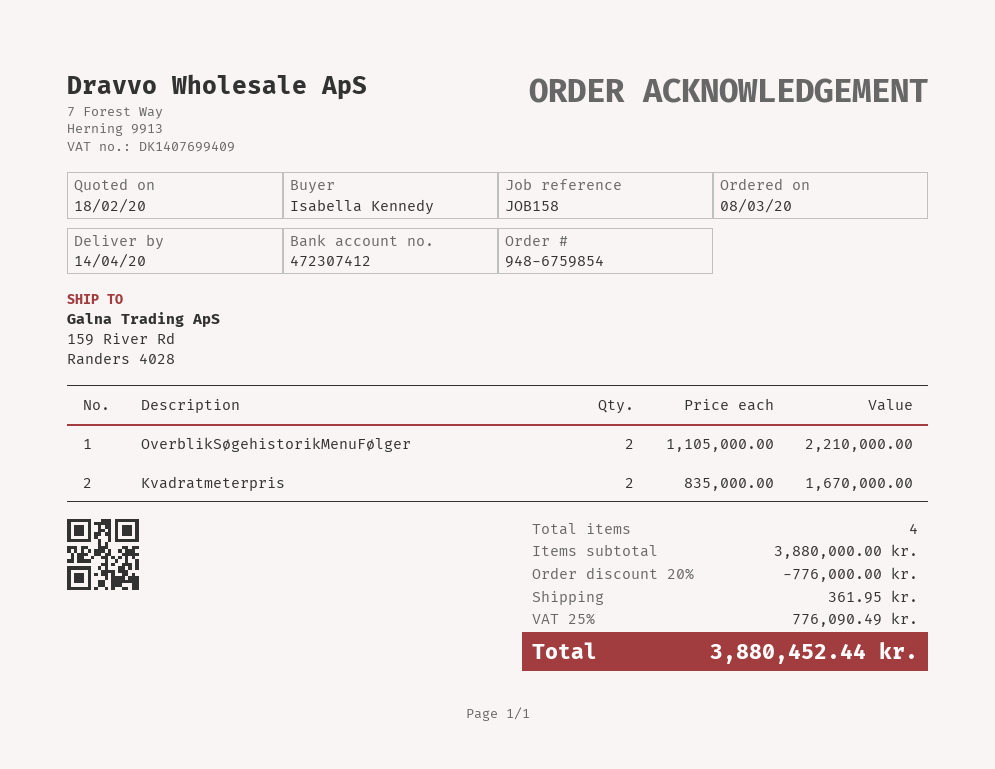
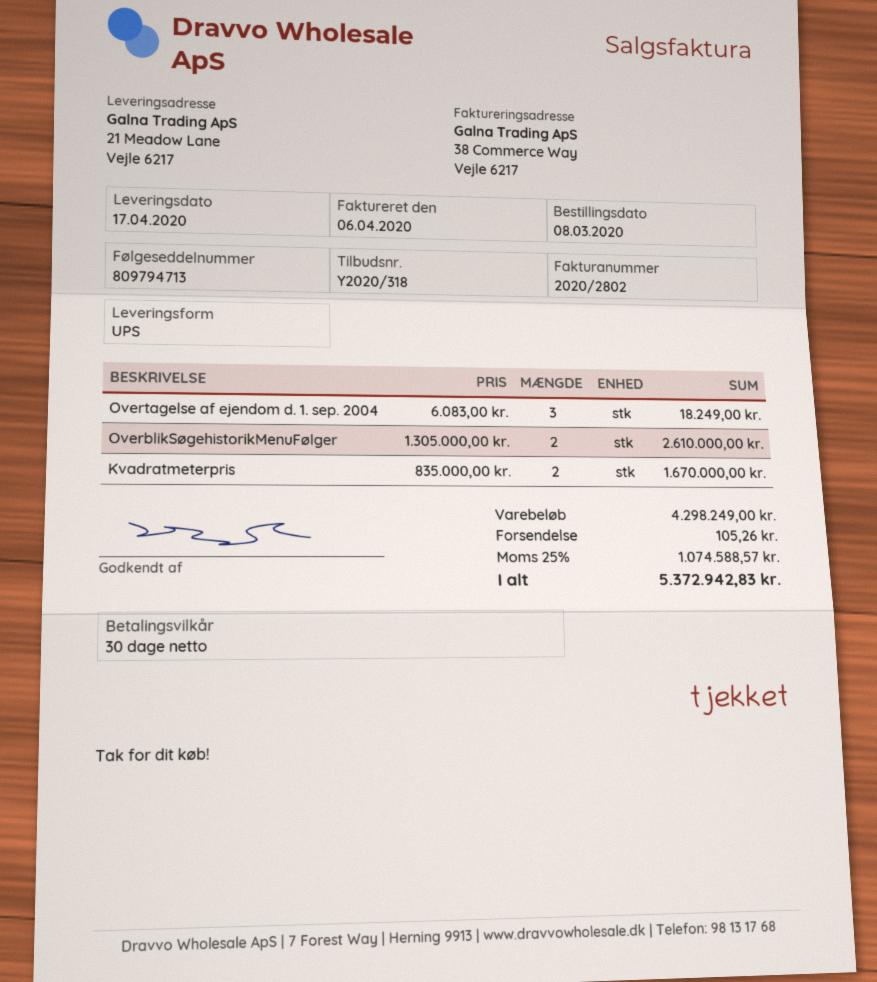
delivery date: 2020-04-14 -> 2020-04-17
ship to: 159 River Rd, Randers 4028 -> 21 Meadow Lane, Vejle 6217
OverblikSøgehistorikMenuFølger: 2 x 1105000.00 = 2210000.00 -> 2 x 1305000.00 = 2610000.00
Overtagelse af ejendom d. 1. sep. 2004: none -> 3 x 6083.00 = 18249.00
subtotal: 3880000.00 -> 4298249.00
discount: 20% = 776000.00 -> none
shipping: 361.95 -> 105.26
tax: 25% = 776090.49 -> 25% = 1074588.57
total: 3880452.44 -> 5372942.83

